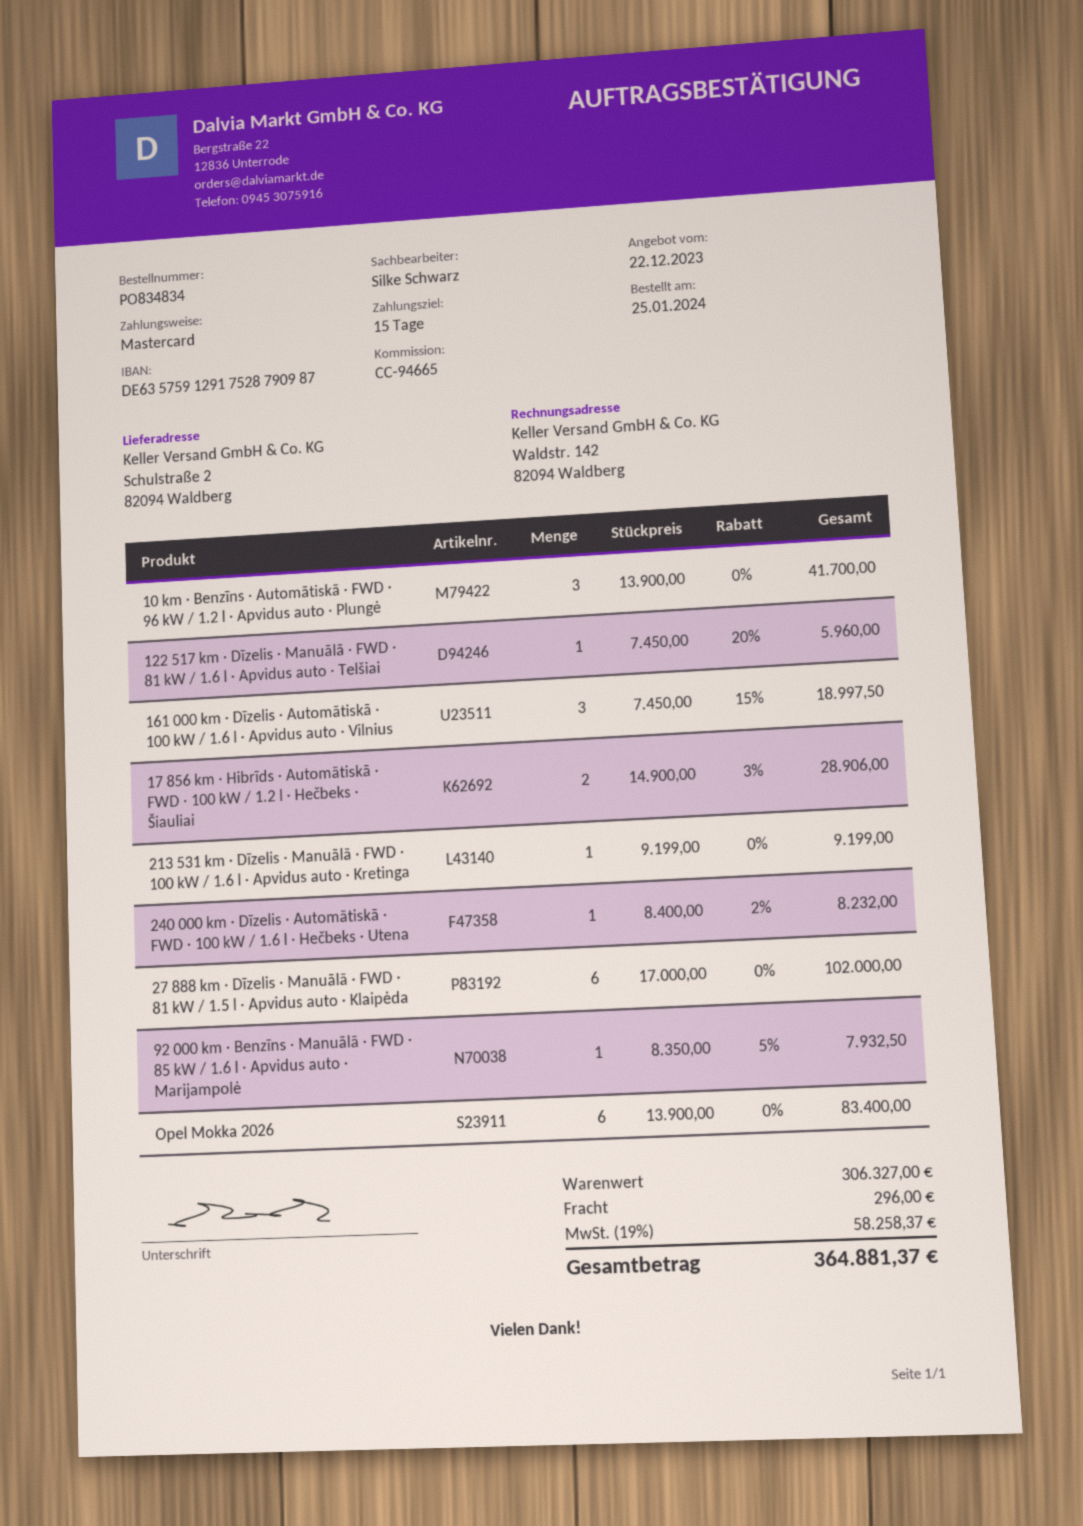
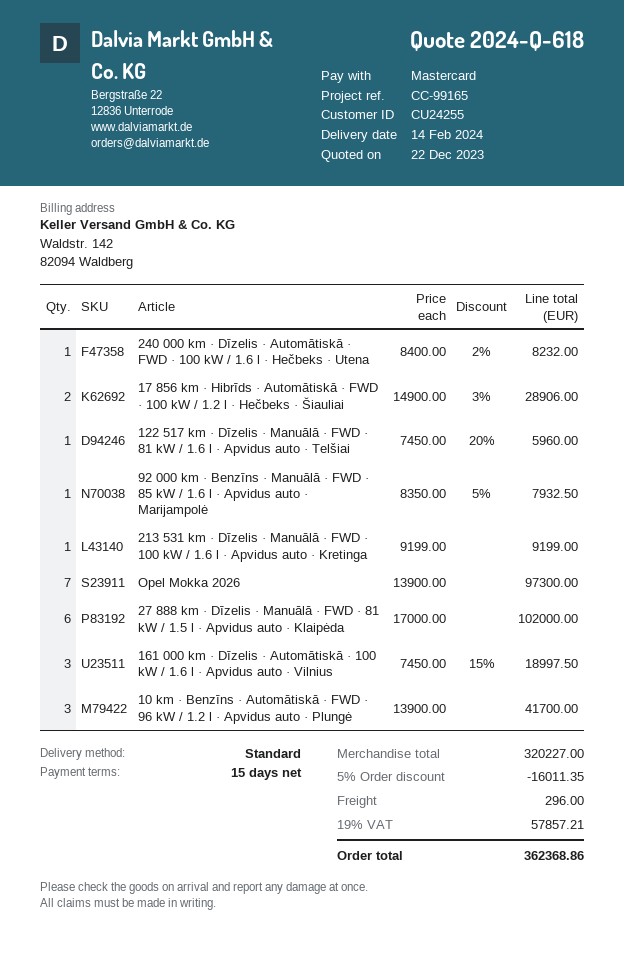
reference: CC-94665 -> CC-99165
Opel Mokka 2026: 6 x 13900.00 = 83400.00 -> 7 x 13900.00 = 97300.00
subtotal: 306327.00 -> 320227.00
discount: none -> 5% = 16011.35
tax: 19% = 58258.37 -> 19% = 57857.21
total: 364881.37 -> 362368.86

